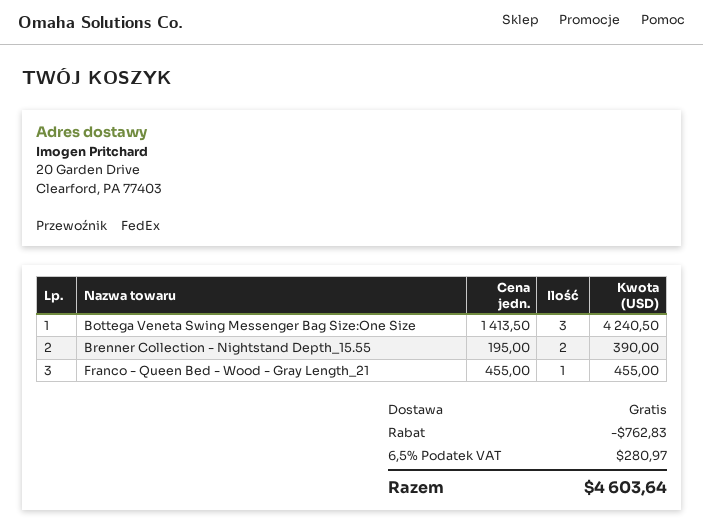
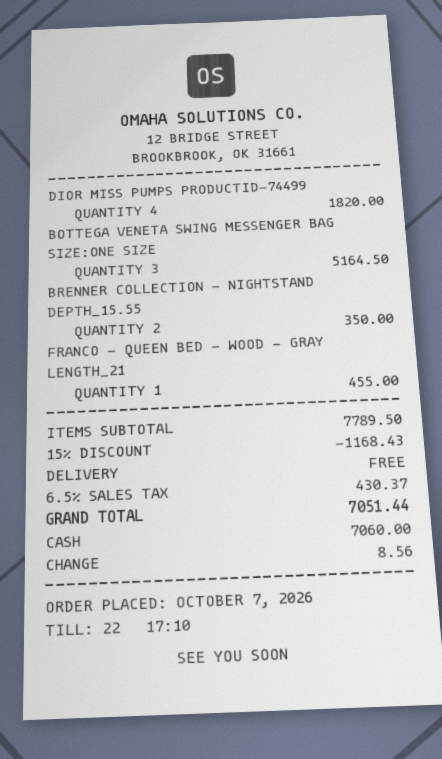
Bottega Veneta Swing Messenger Bag Size:One Size: 3 for 4240.50 -> 3 for 5164.50
Brenner Collection - Nightstand Depth_15.55: 2 for 390.00 -> 2 for 350.00
DIOR MISS PUMPS PRODUCTID-74499: none -> 4 for 1820.00
discount: 762.83 -> 1168.43
tax: 6.5% = 280.97 -> 6.5% = 430.37
total: 4603.64 -> 7051.44

